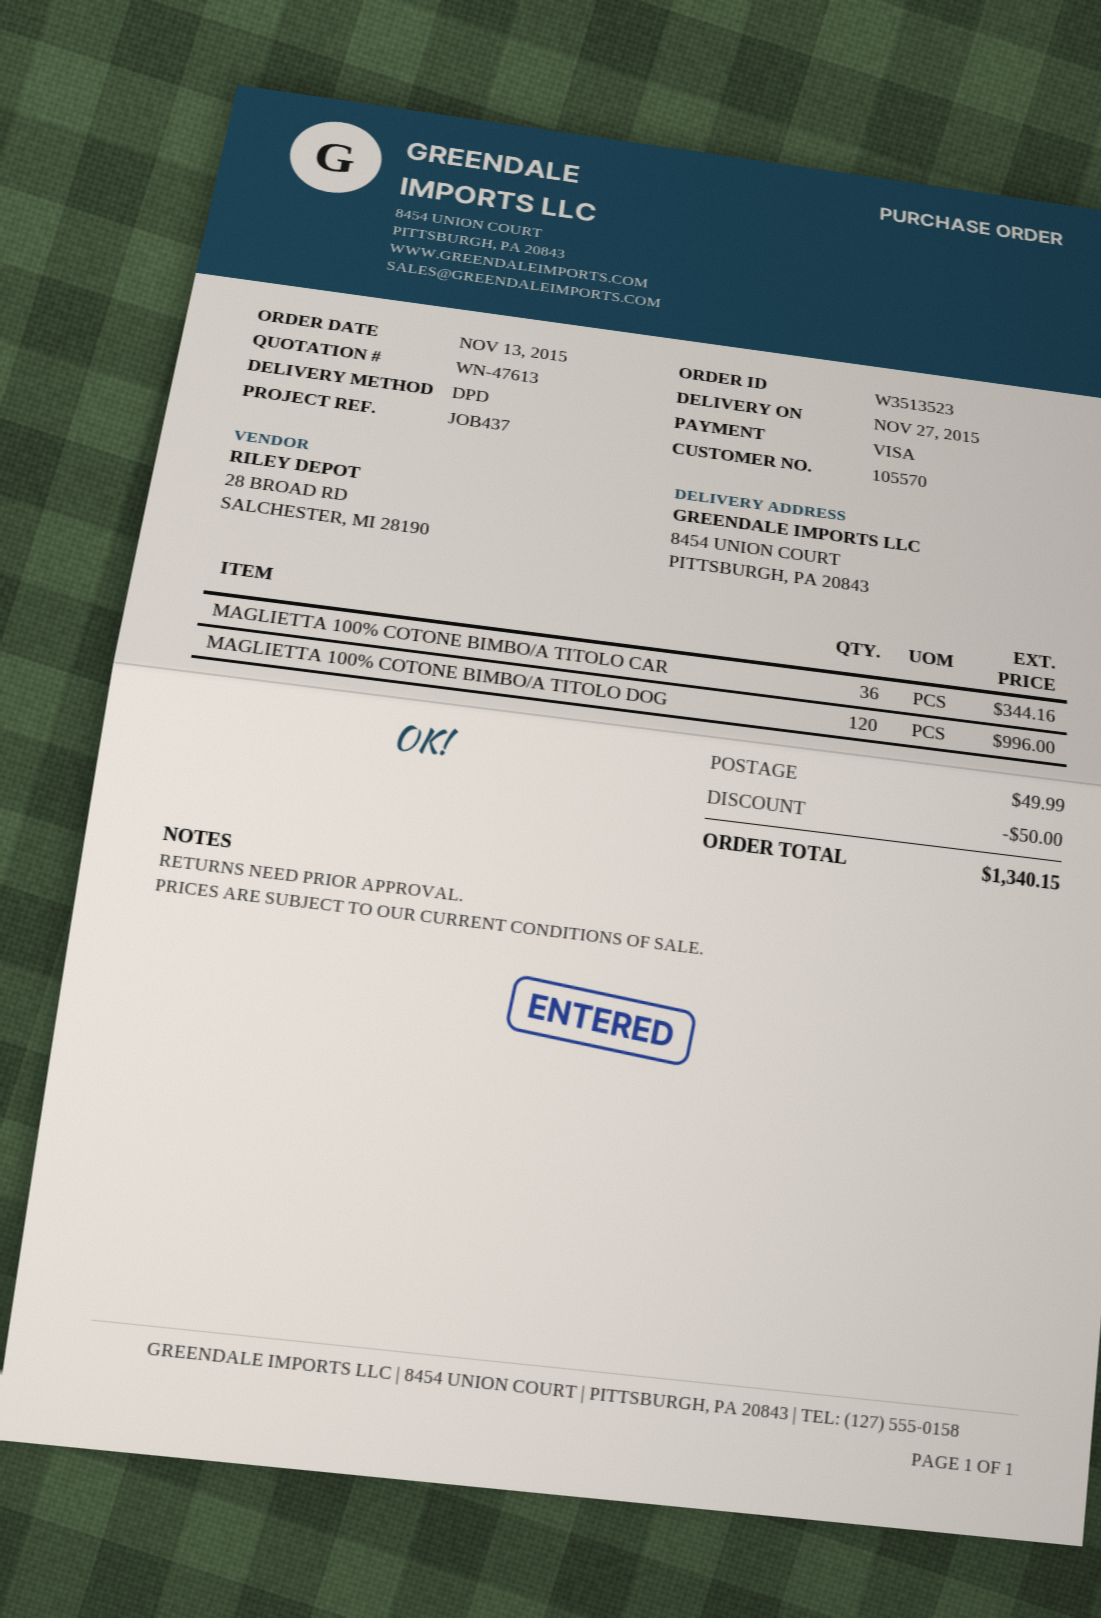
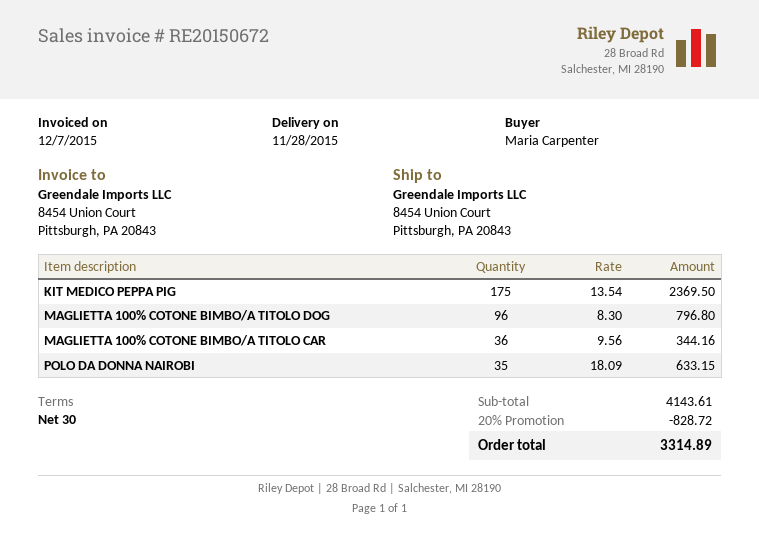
delivery date: 2015-11-27 -> 2015-11-28
MAGLIETTA 100% COTONE BIMBO/A TITOLO DOG: 120 for 996.00 -> 96 for 796.80
KIT MEDICO PEPPA PIG: none -> 175 for 2369.50
POLO DA DONNA NAIROBI: none -> 35 for 633.15
discount: 50.00 -> 828.72
shipping: 49.99 -> none
total: 1340.15 -> 3314.89

